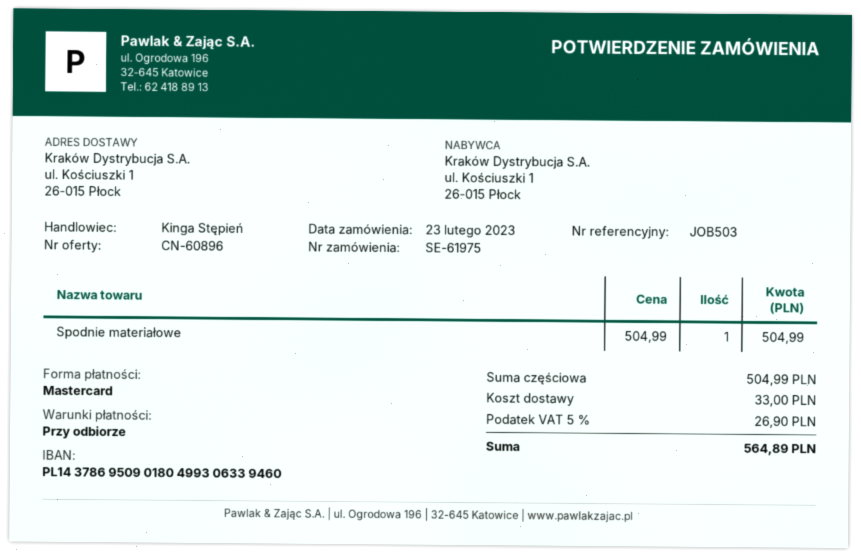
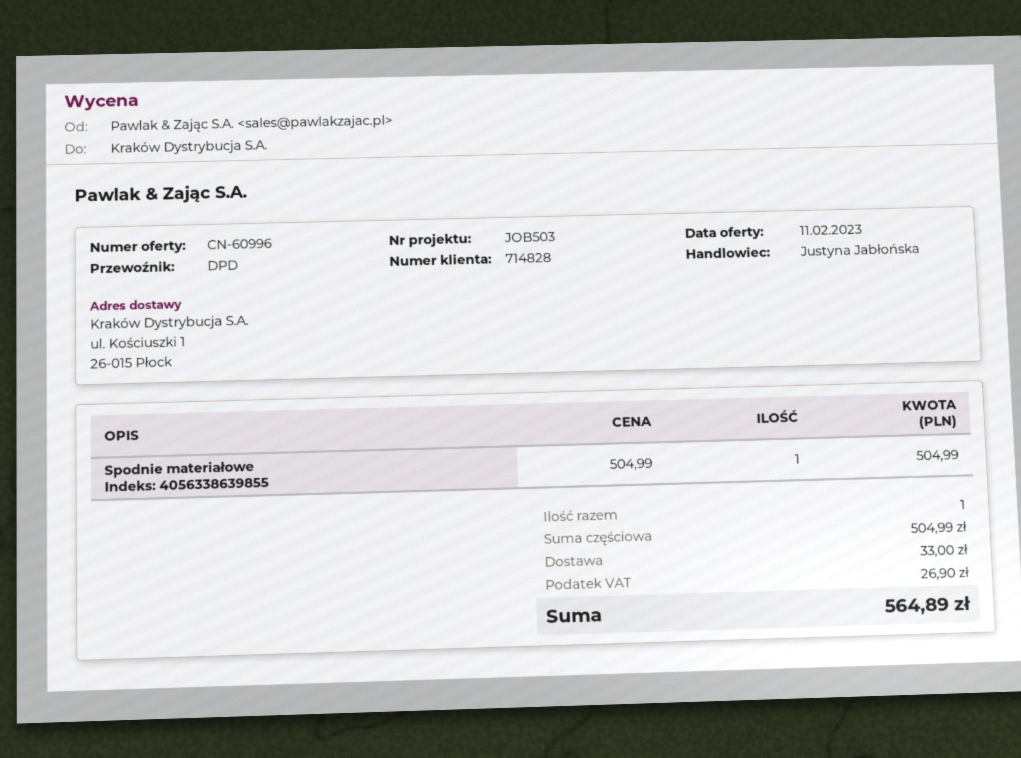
quote number: CN-60896 -> CN-60996
sales rep: Kinga Stępień -> Justyna Jabłońska

